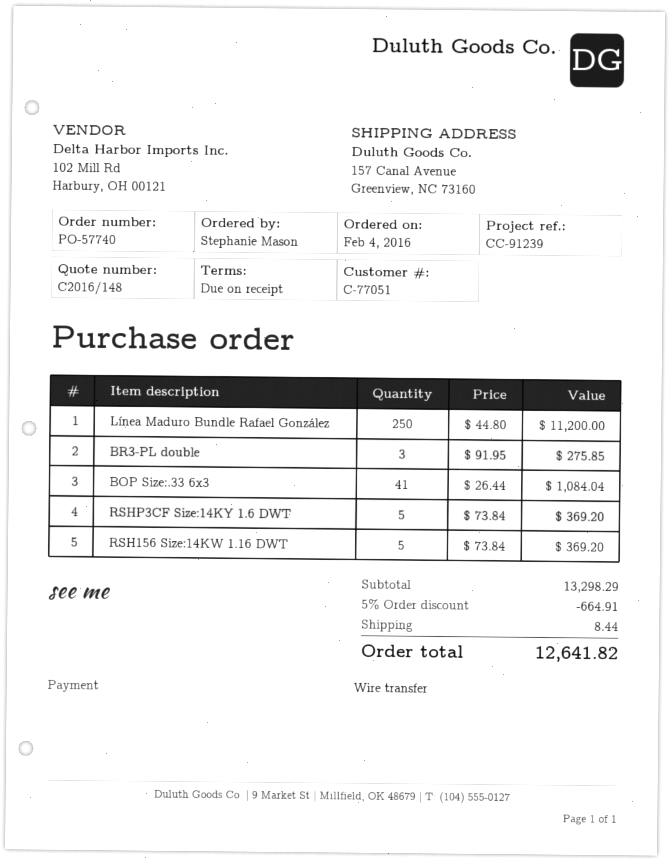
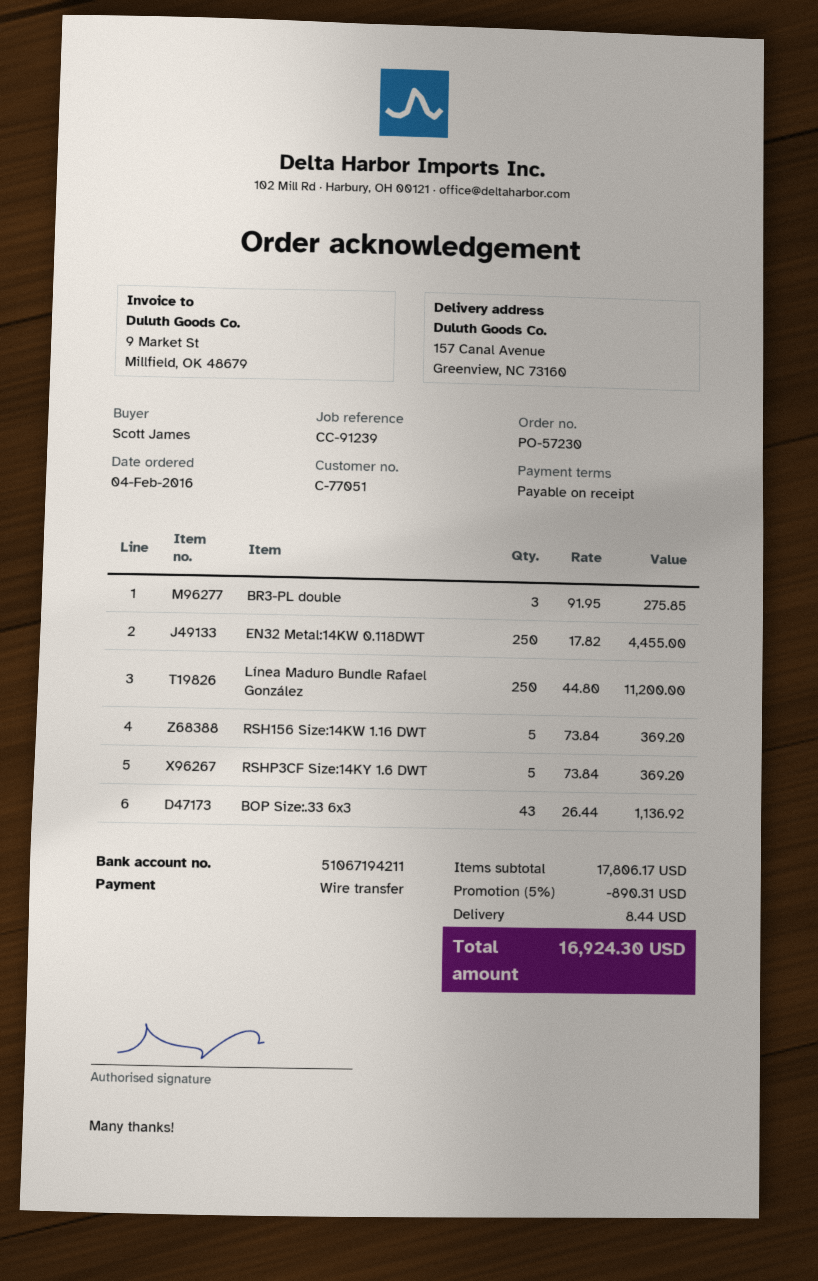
order number: PO-57740 -> PO-57230
ordered by: Stephanie Mason -> Scott James
BOP Size:.33 6x3: 41 x 26.44 = 1084.04 -> 43 x 26.44 = 1136.92
EN32 Metal:14KW 0.118DWT: none -> 250 x 17.82 = 4455.00
subtotal: 13298.29 -> 17806.17
discount: 5% = 664.91 -> 5% = 890.31
total: 12641.82 -> 16924.30

